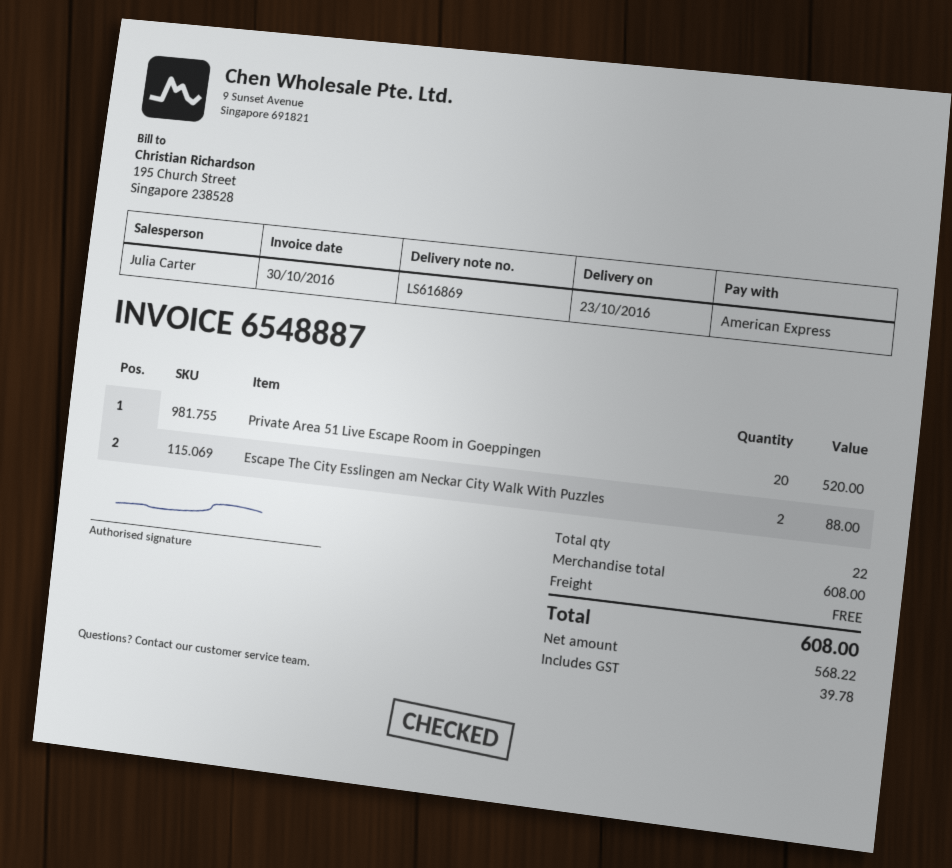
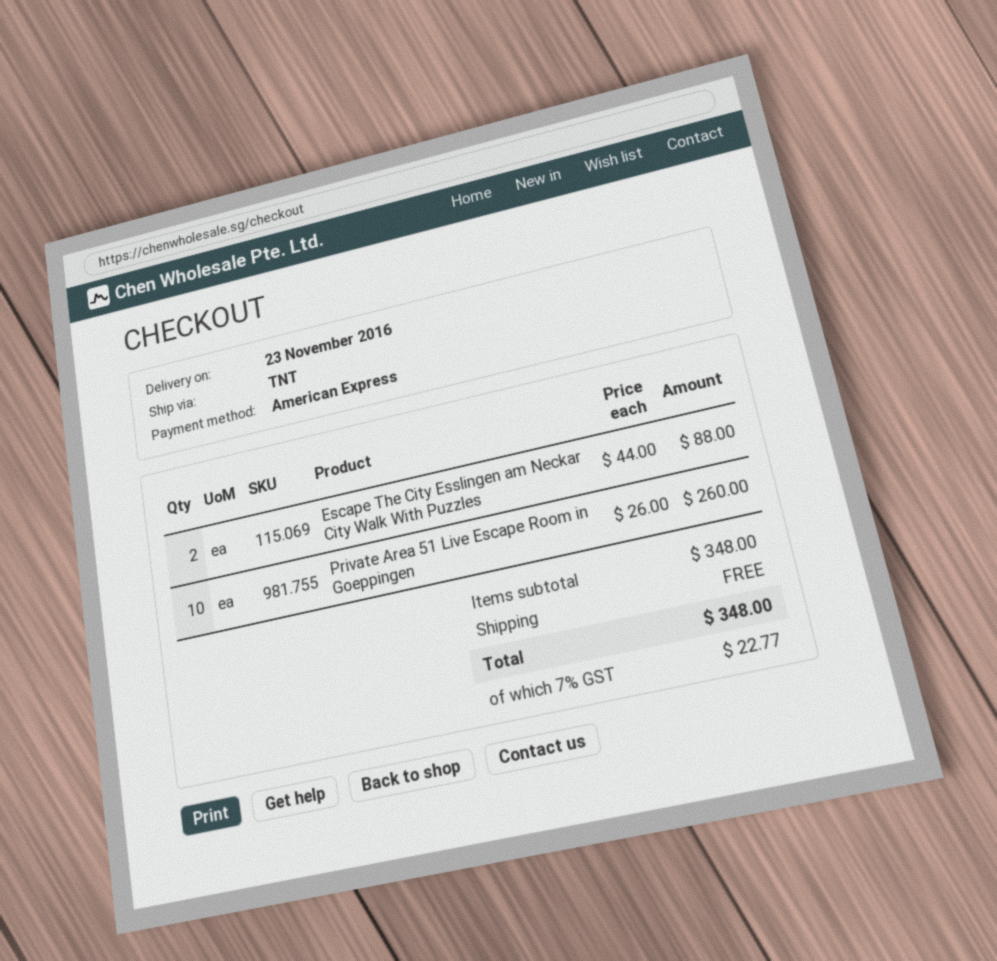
delivery date: 2016-10-23 -> 2016-11-23
Private Area 51 Live Escape Room in Goeppingen: 20 for 520.00 -> 10 for 260.00
subtotal: 608.00 -> 348.00
tax: 39.78 -> 22.77
total: 608.00 -> 348.00

